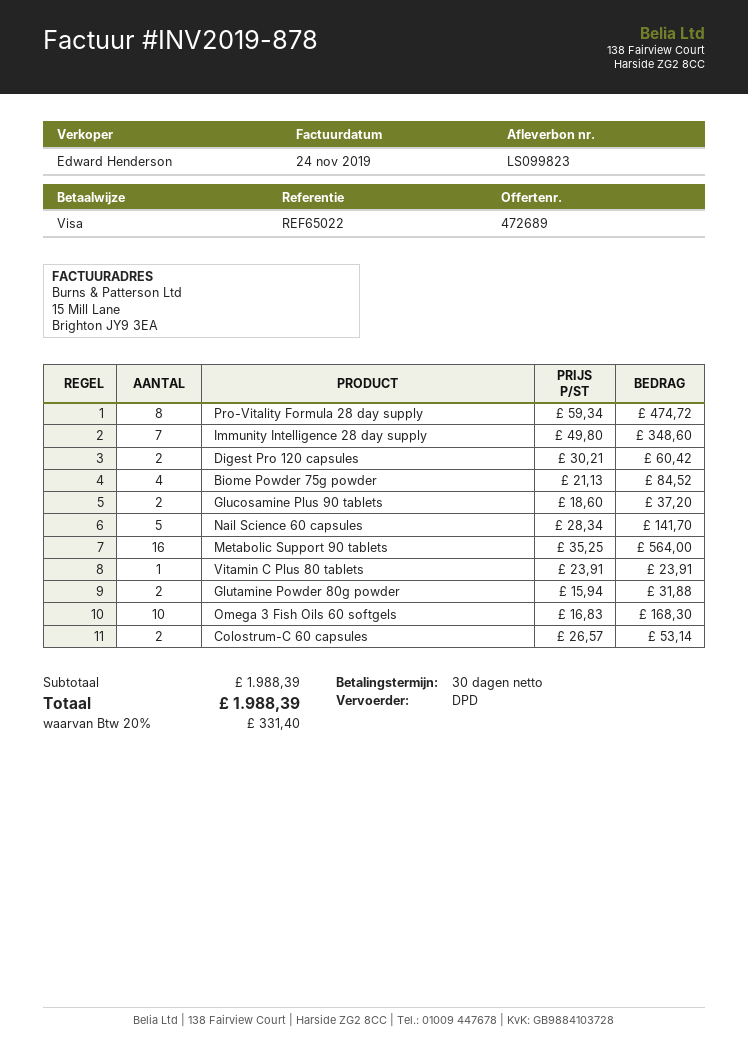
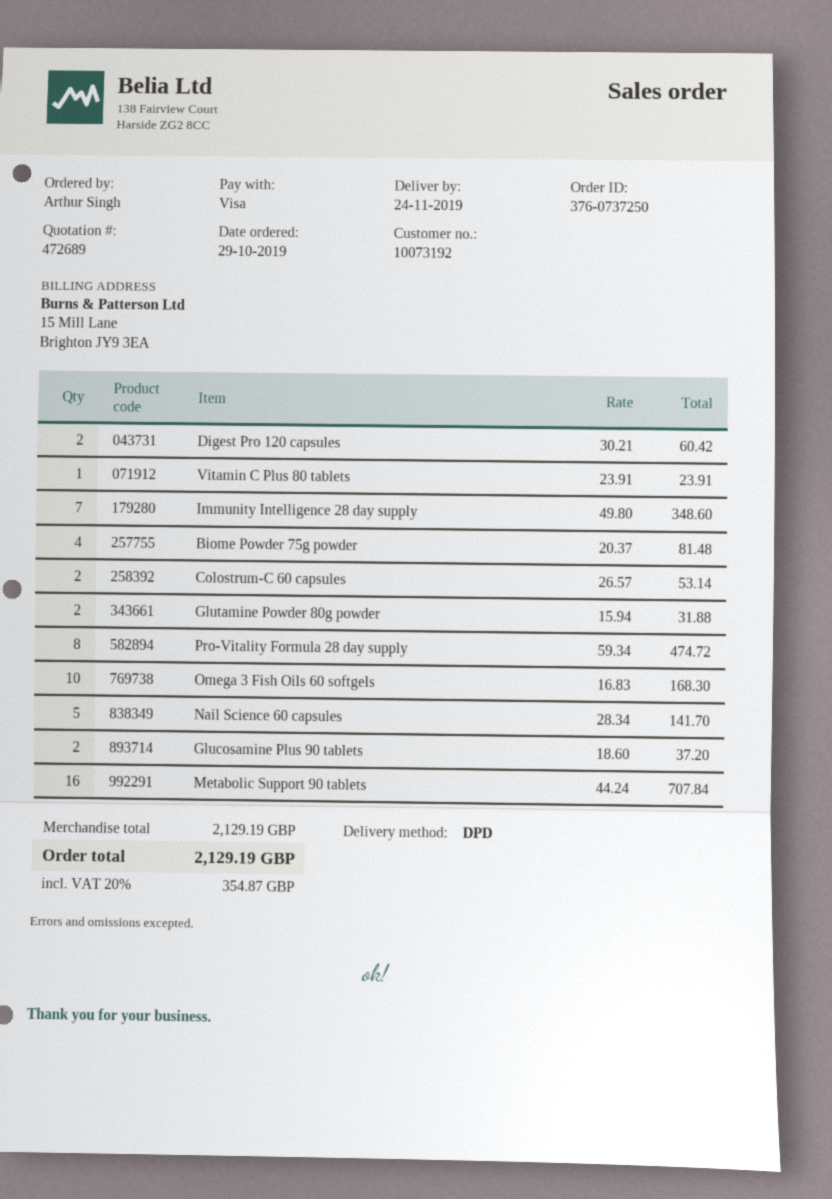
Biome Powder 75g powder: 4 x 21.13 = 84.52 -> 4 x 20.37 = 81.48
Metabolic Support 90 tablets: 16 x 35.25 = 564.00 -> 16 x 44.24 = 707.84
subtotal: 1988.39 -> 2129.19
tax: 20% = 331.40 -> 20% = 354.87
total: 1988.39 -> 2129.19

